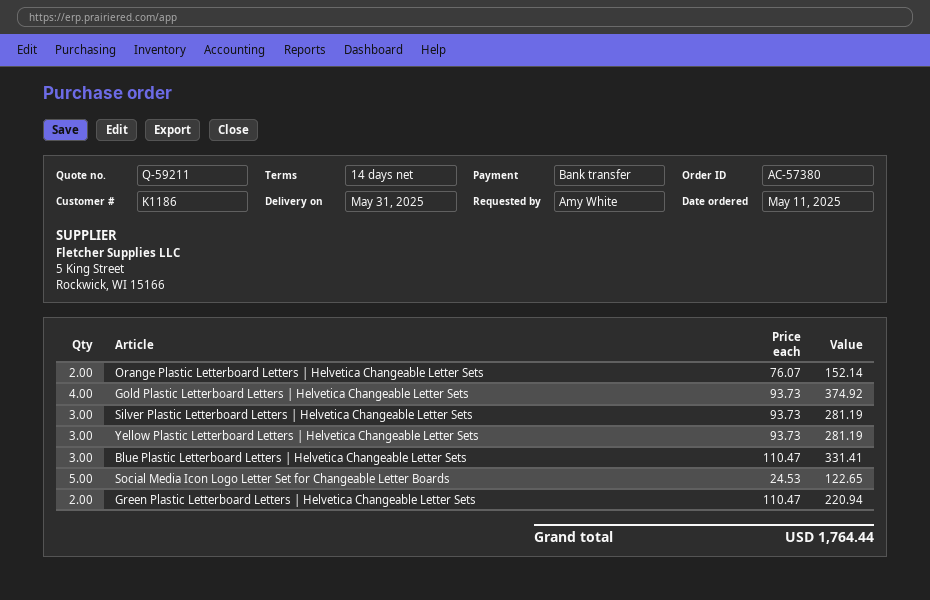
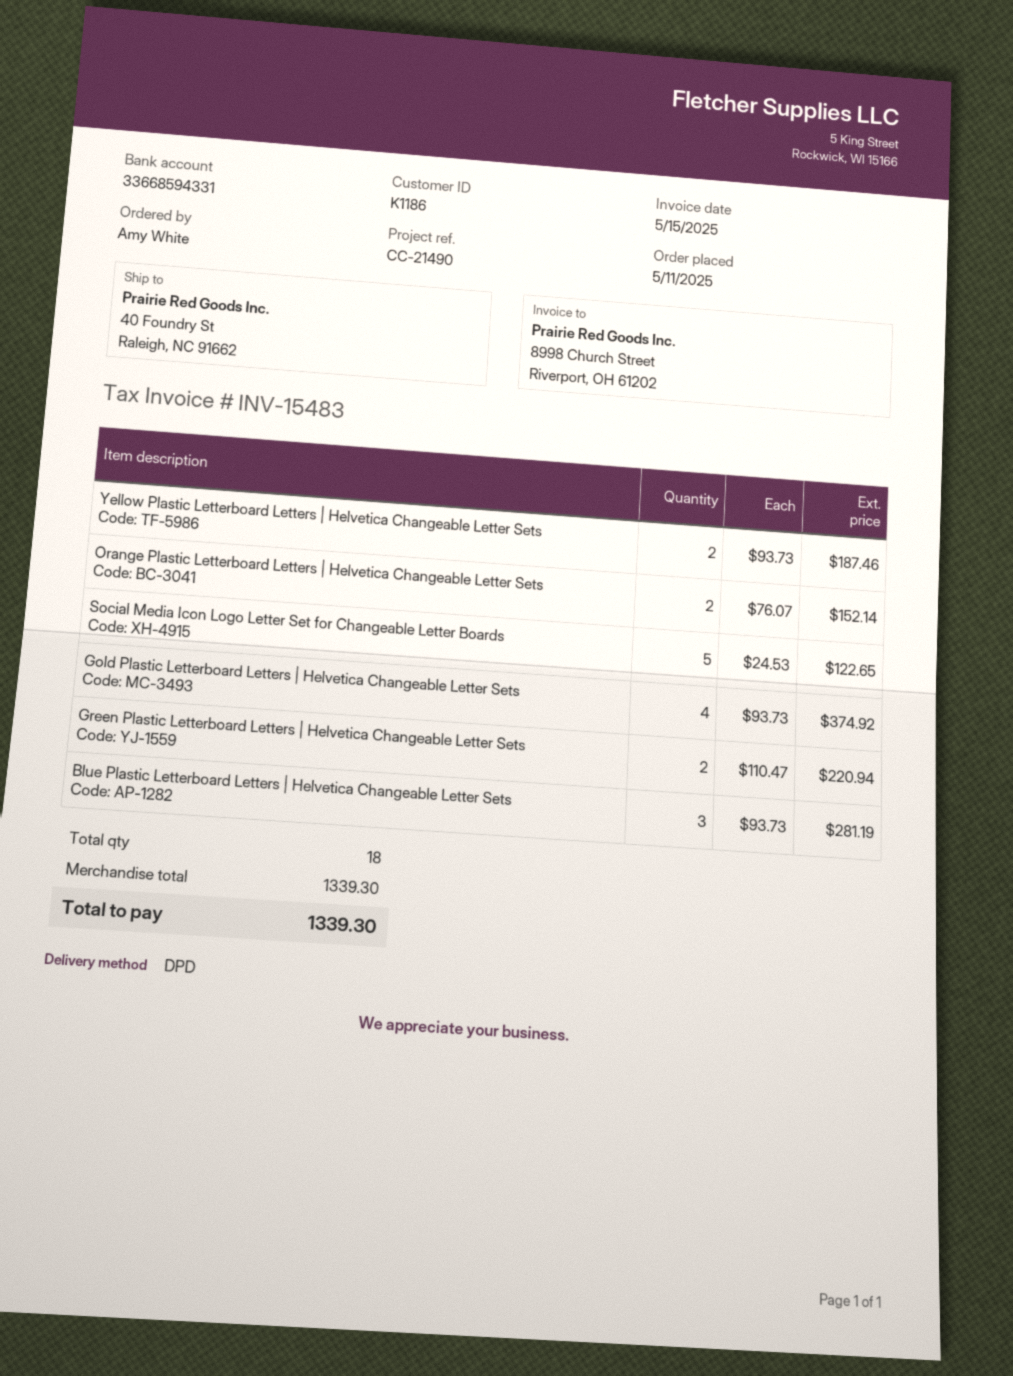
Silver Plastic Letterboard Letters | Helvetica Changeable Letter Sets: 3 x 93.73 = 281.19 -> none
Yellow Plastic Letterboard Letters | Helvetica Changeable Letter Sets: 3 x 93.73 = 281.19 -> 2 x 93.73 = 187.46
Blue Plastic Letterboard Letters | Helvetica Changeable Letter Sets: 3 x 110.47 = 331.41 -> 3 x 93.73 = 281.19
total: 1764.44 -> 1339.30

